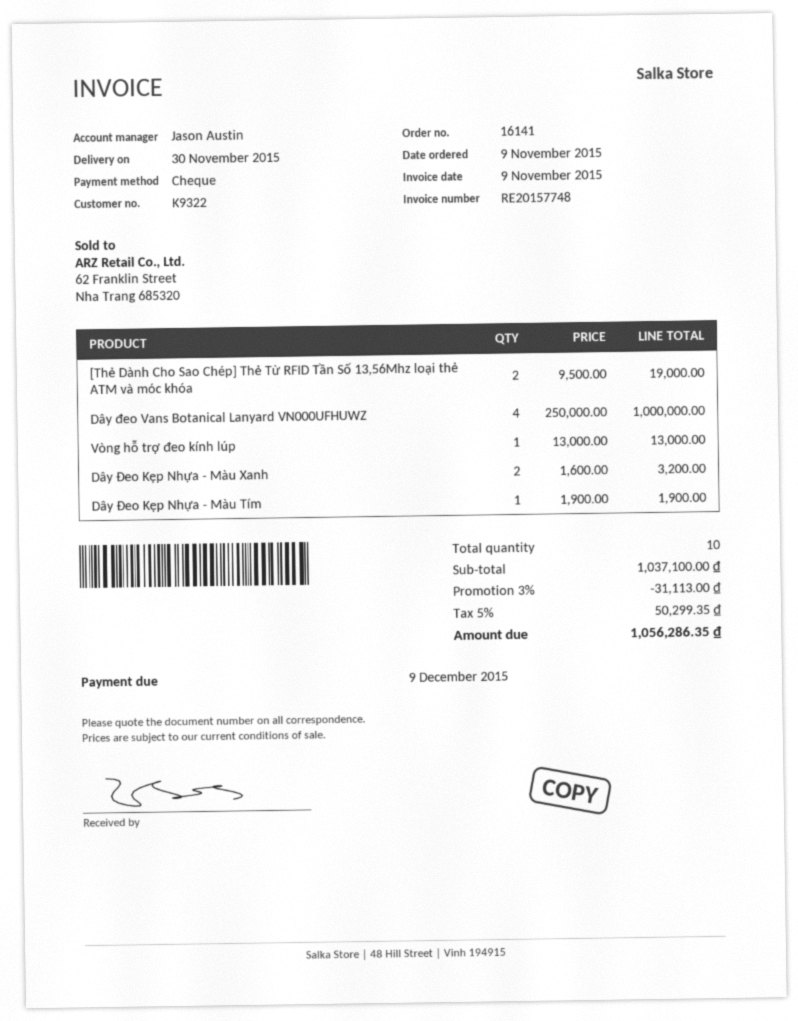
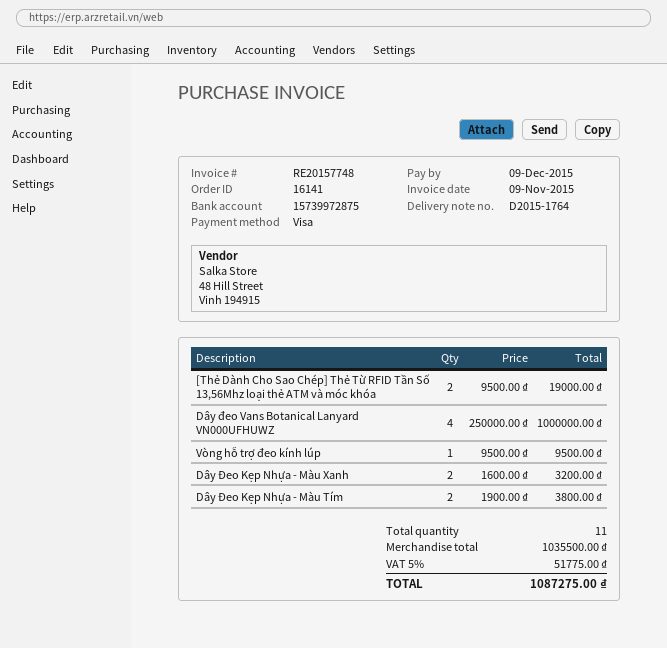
payment method: cheque -> Visa
Vòng hỗ trợ đeo kính lúp: 1 x 13000.00 = 13000.00 -> 1 x 9500.00 = 9500.00
Dây Đeo Kẹp Nhựa - Màu Tím: 1 x 1900.00 = 1900.00 -> 2 x 1900.00 = 3800.00
total quantity: 10 -> 11
subtotal: 1037100.00 -> 1035500.00
discount: 3% = 31113.00 -> none
tax: 5% = 50299.35 -> 5% = 51775.00
total: 1056286.35 -> 1087275.00

